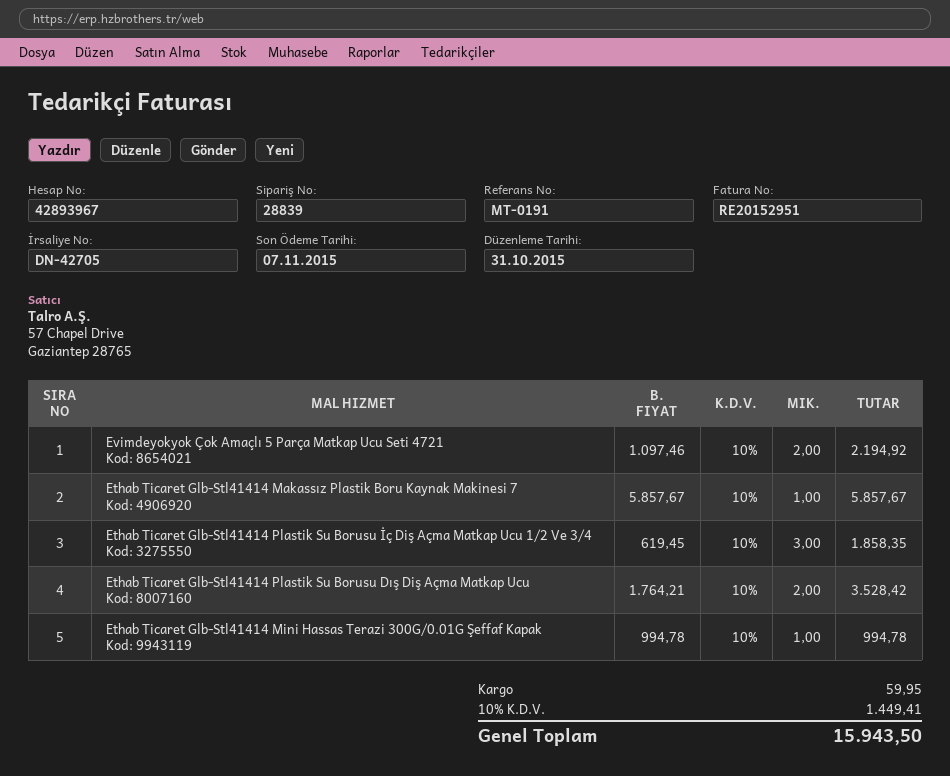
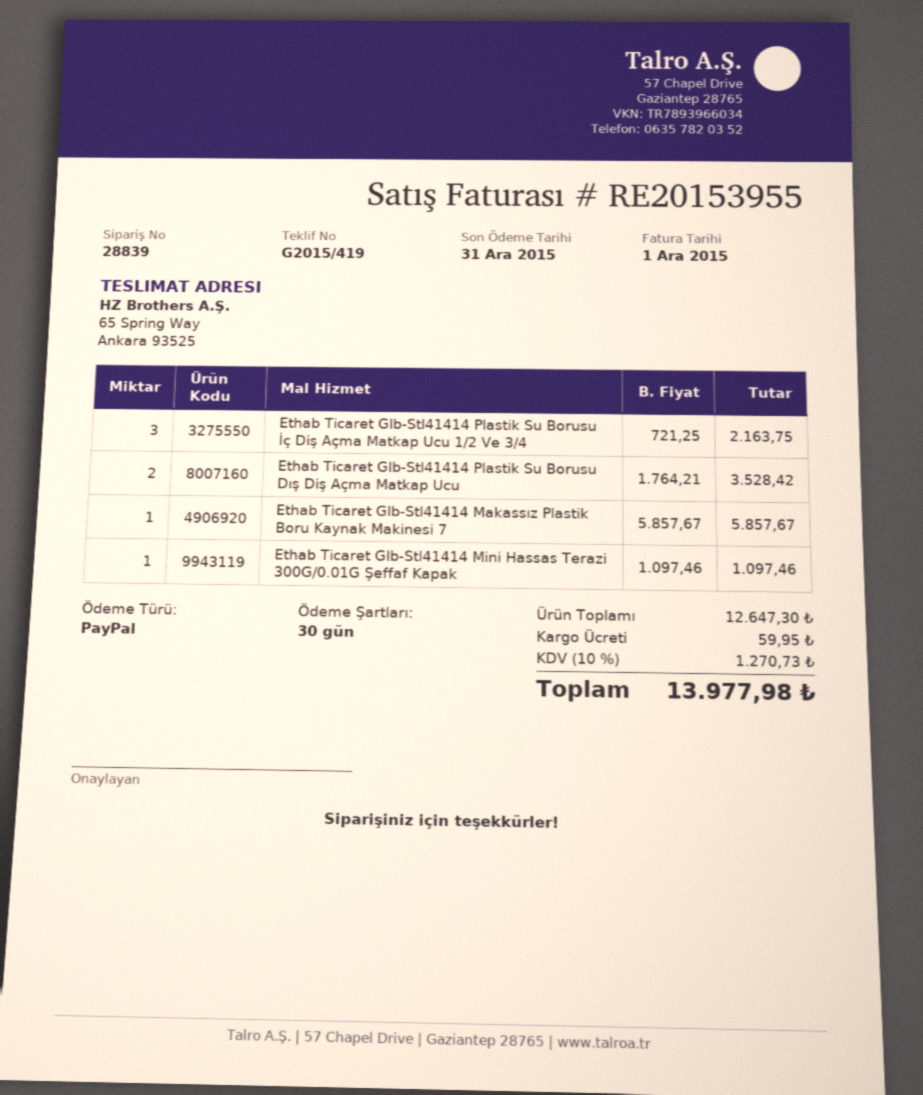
invoice number: RE20152951 -> RE20153955
invoice date: 2015-10-31 -> 2015-12-01
due date: 2015-11-07 -> 2015-12-31
Evimdeyokyok Çok Amaçlı 5 Parça Matkap Ucu Seti 4721: 2 x 1097.46 = 2194.92 -> none
Ethab Ticaret Glb-Stl41414 Plastik Su Borusu İç Diş Açma Matkap Ucu 1/2 Ve 3/4: 3 x 619.45 = 1858.35 -> 3 x 721.25 = 2163.75
Ethab Ticaret Glb-Stl41414 Mini Hassas Terazi 300G/0.01G Şeffaf Kapak: 1 x 994.78 = 994.78 -> 1 x 1097.46 = 1097.46
tax: 10% = 1449.41 -> 10% = 1270.73
total: 15943.50 -> 13977.98

